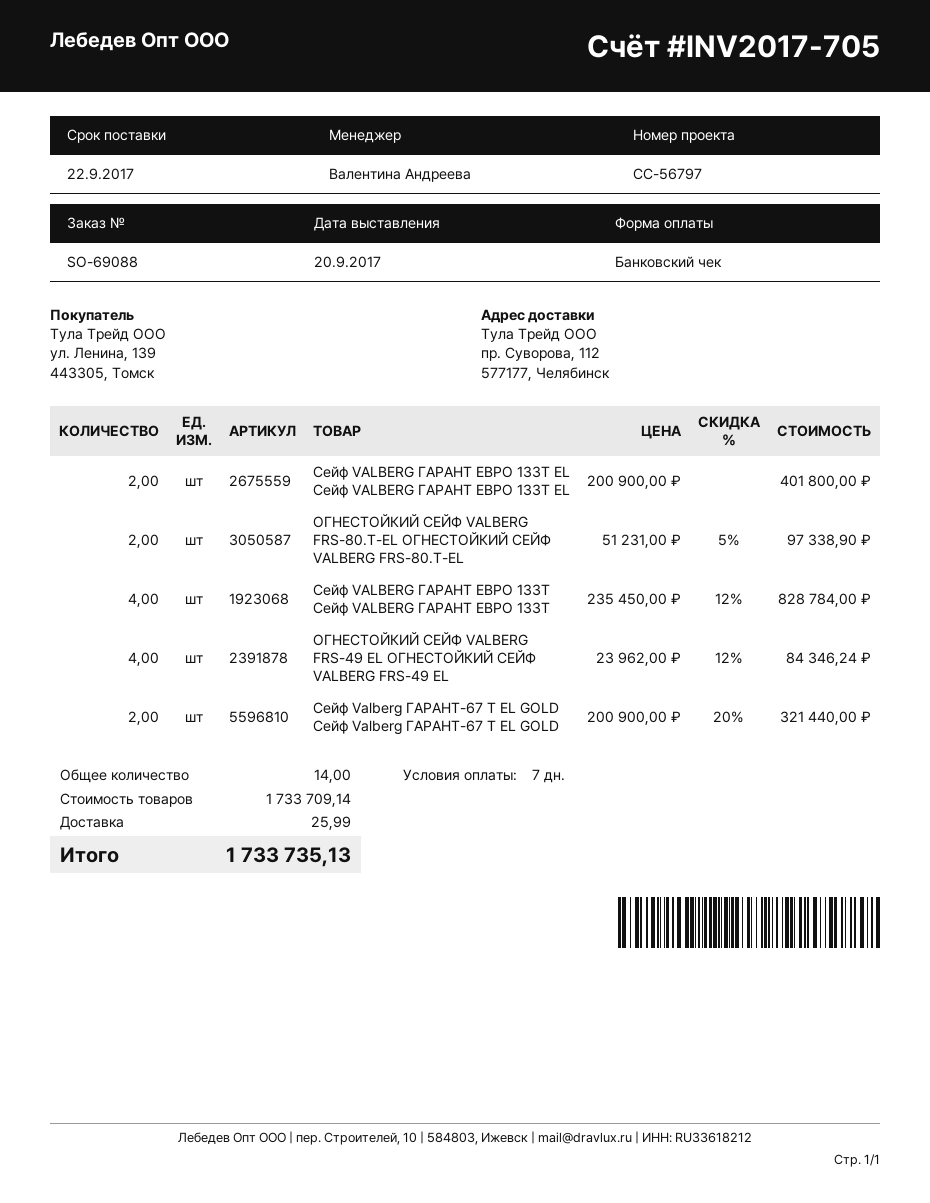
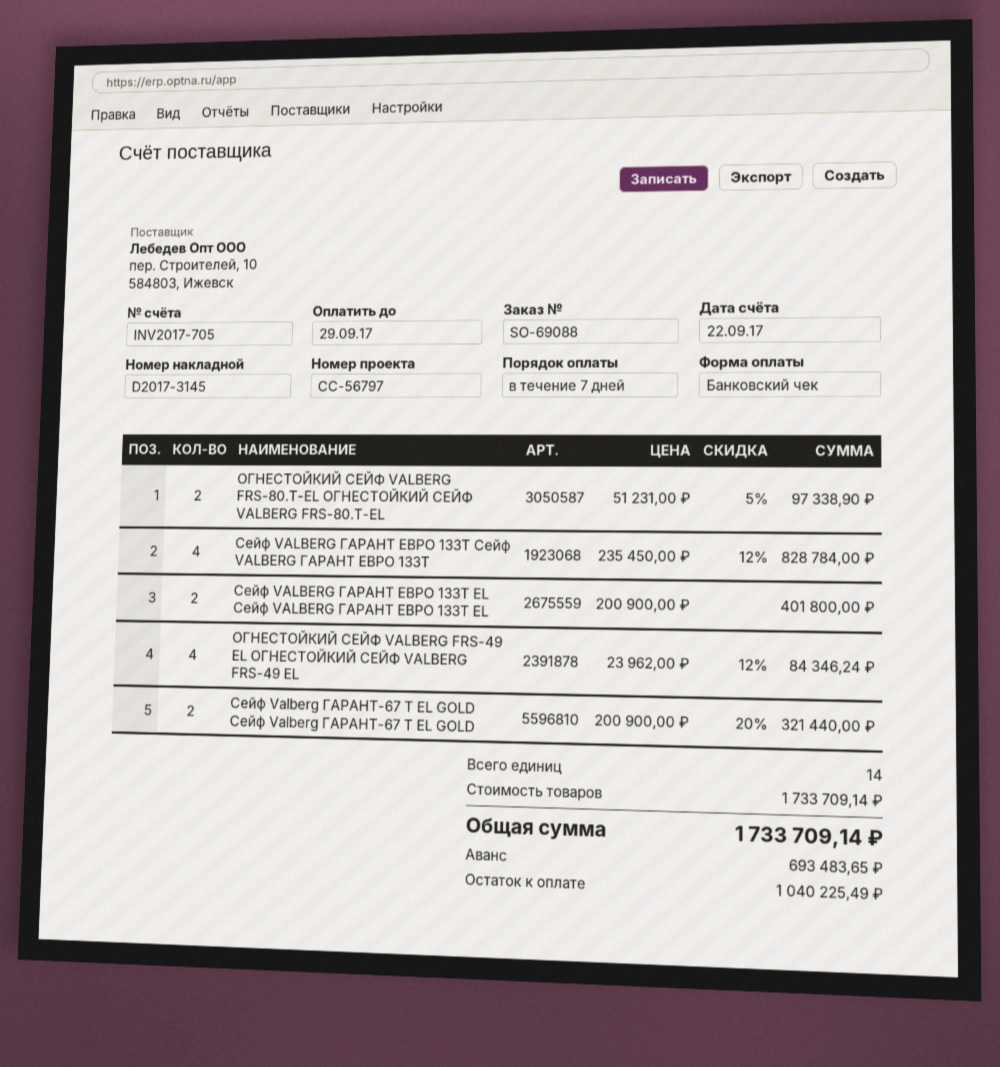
invoice date: 2017-09-20 -> 2017-09-22
shipping: 25.99 -> none
total: 1733735.13 -> 1733709.14

